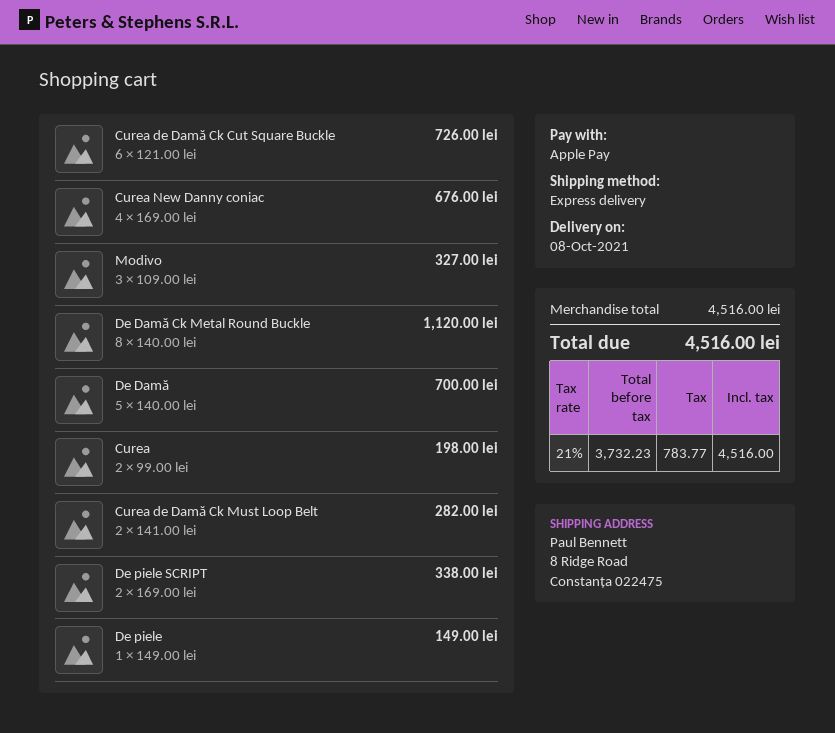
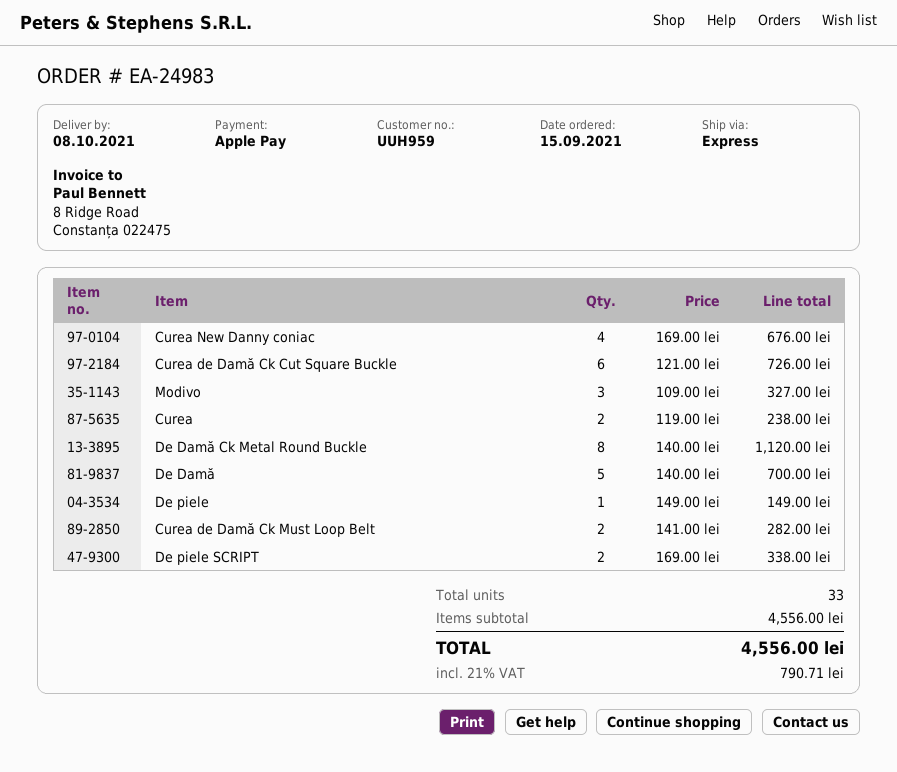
Curea: 2 x 99.00 = 198.00 -> 2 x 119.00 = 238.00
subtotal: 4516.00 -> 4556.00
tax: 21% = 783.77 -> 21% = 790.71
total: 4516.00 -> 4556.00

